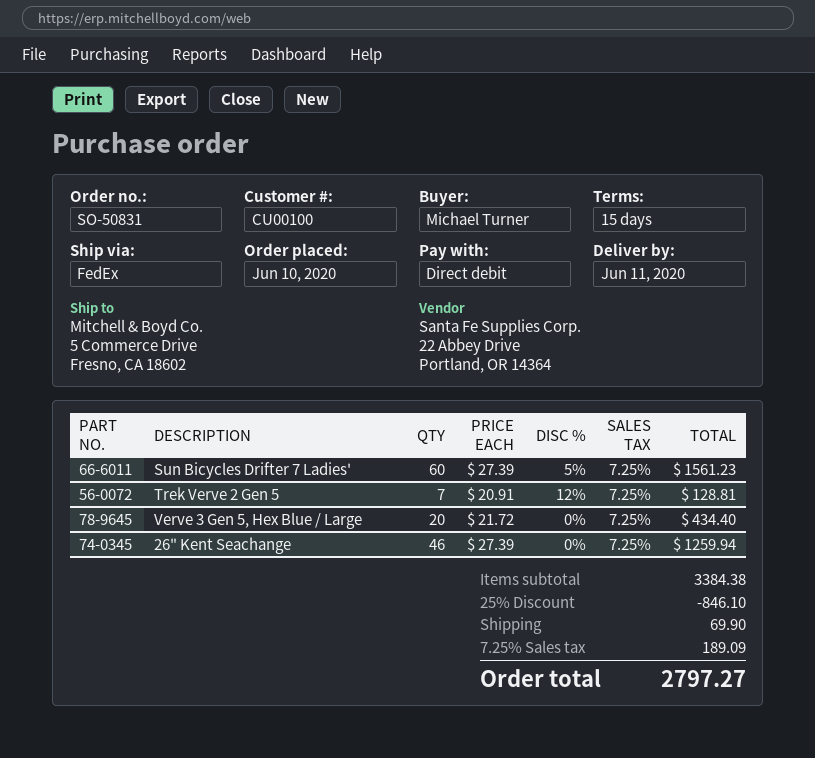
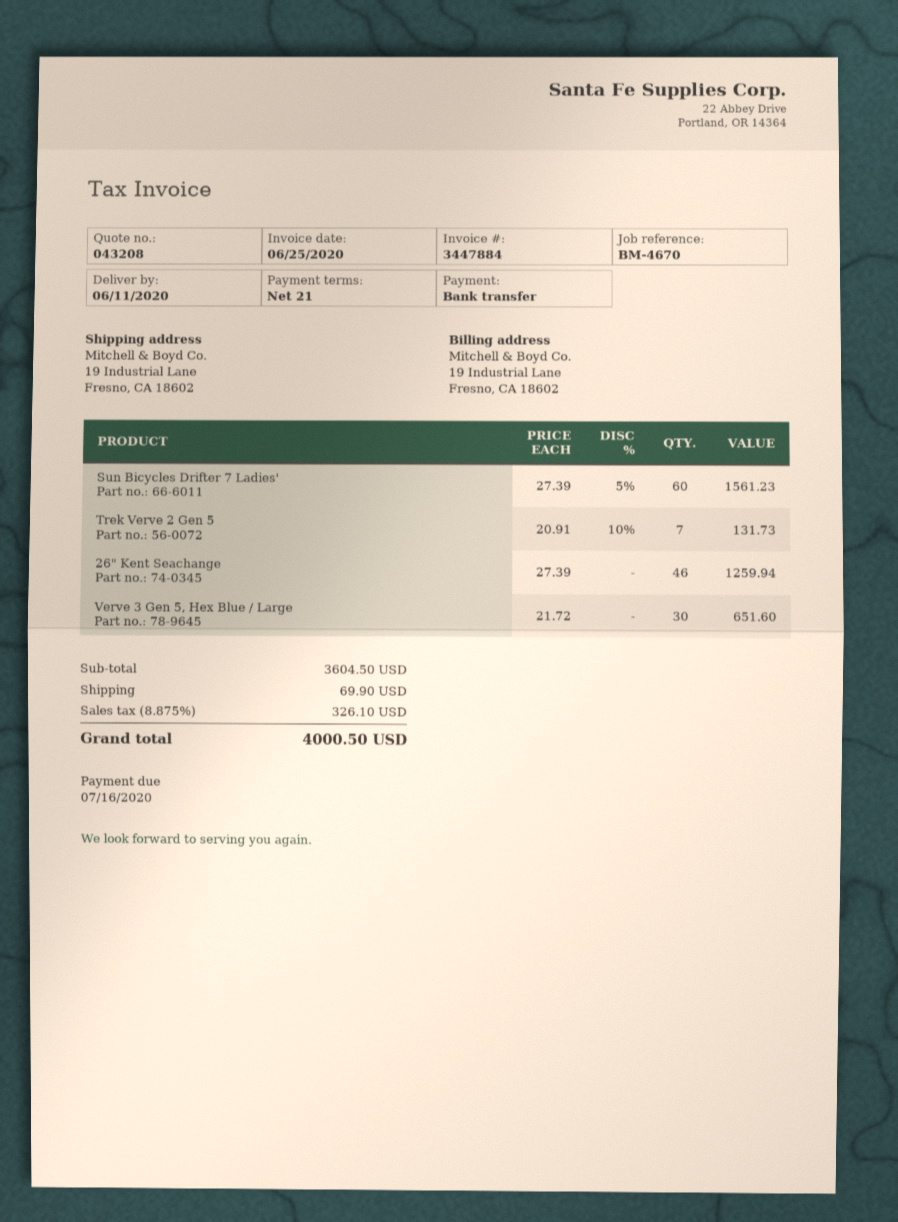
payment terms: 15 days -> 21 days
payment method: direct debit -> bank transfer
ship to: 5 Commerce Drive, Fresno, CA 18602 -> 19 Industrial Lane, Fresno, CA 18602
Trek Verve 2 Gen 5: 7 x 20.91 - 12% = 128.81 -> 7 x 20.91 - 10% = 131.73
Verve 3 Gen 5, Hex Blue / Large: 20 x 21.72 = 434.40 -> 30 x 21.72 = 651.60
subtotal: 3384.38 -> 3604.50
discount: 25% = 846.10 -> none
tax: 7.25% = 189.09 -> 8.875% = 326.10
total: 2797.27 -> 4000.50

